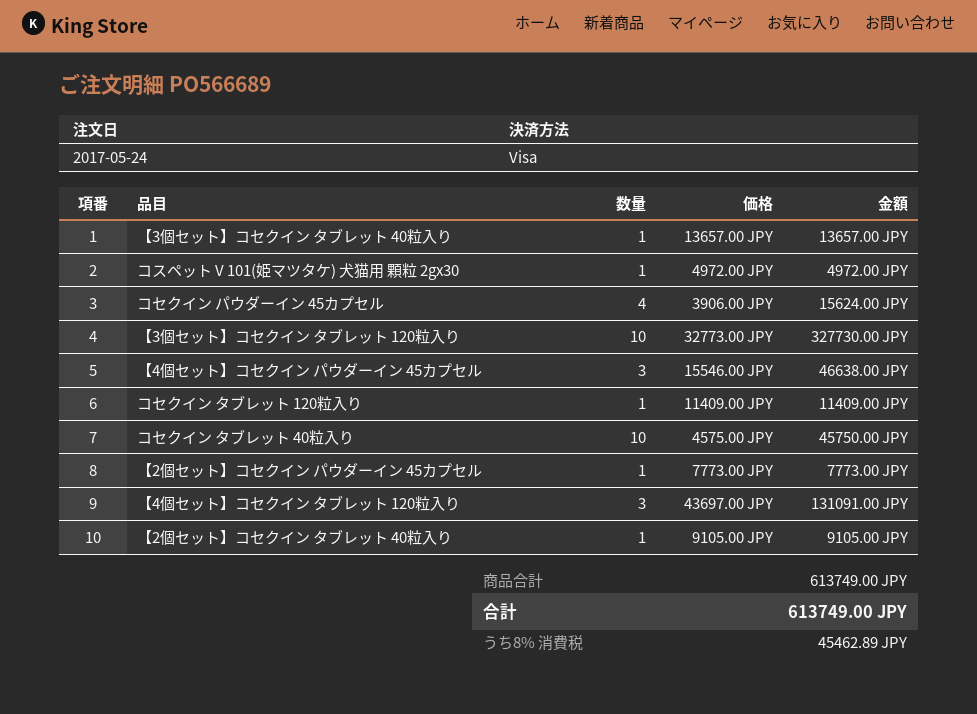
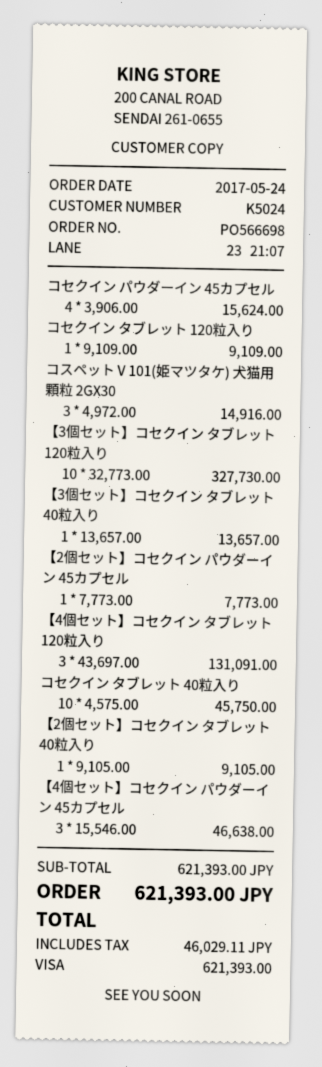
order number: PO566689 -> PO566698
コスペット V 101(姫マツタケ) 犬猫用 顆粒 2gx30: 1 x 4972.00 = 4972.00 -> 3 x 4972.00 = 14916.00
コセクイン タブレット 120粒入り: 1 x 11409.00 = 11409.00 -> 1 x 9109.00 = 9109.00
subtotal: 613749.00 -> 621393.00
tax: 45462.89 -> 46029.11
total: 613749.00 -> 621393.00

